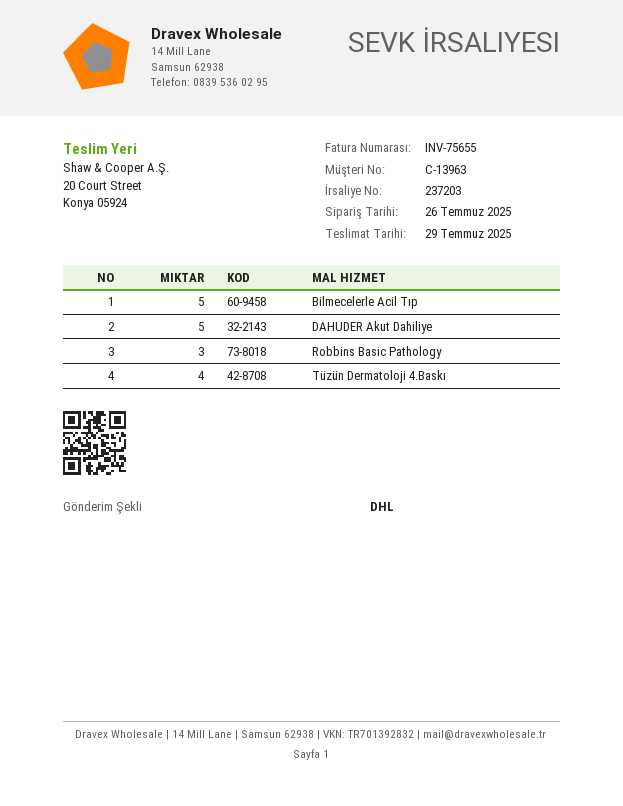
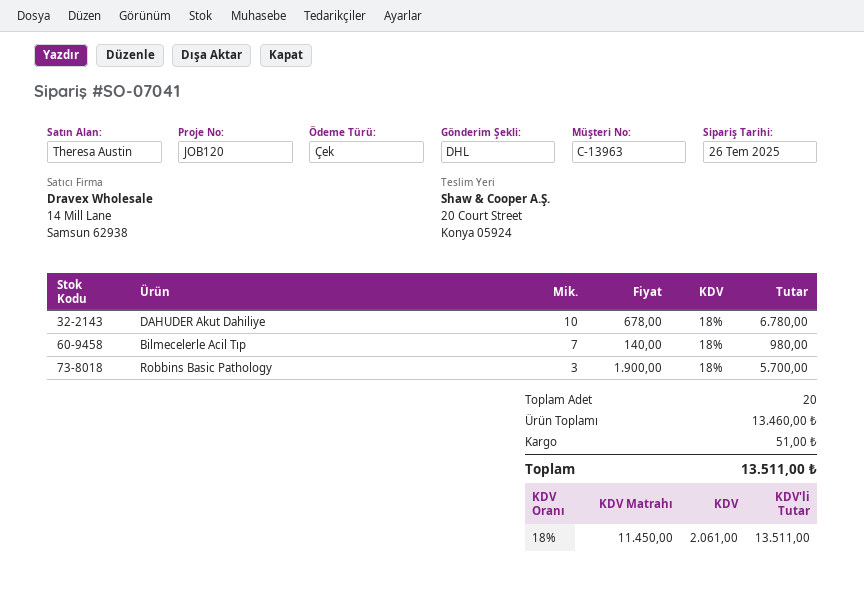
Bilmecelerle Acil Tıp: 5 -> 7
DAHUDER Akut Dahiliye: 5 -> 10
Tüzün Dermatoloji 4.Baskı: 4 -> none

